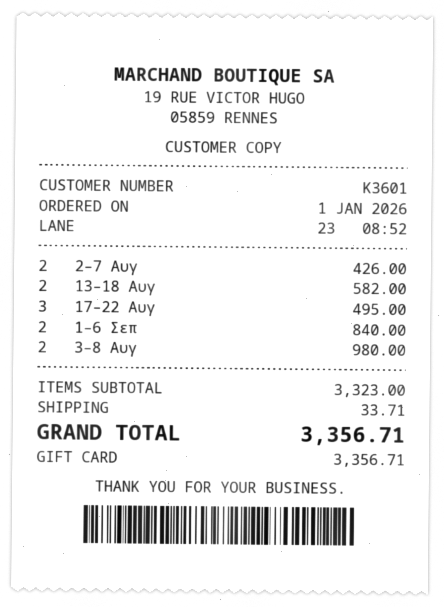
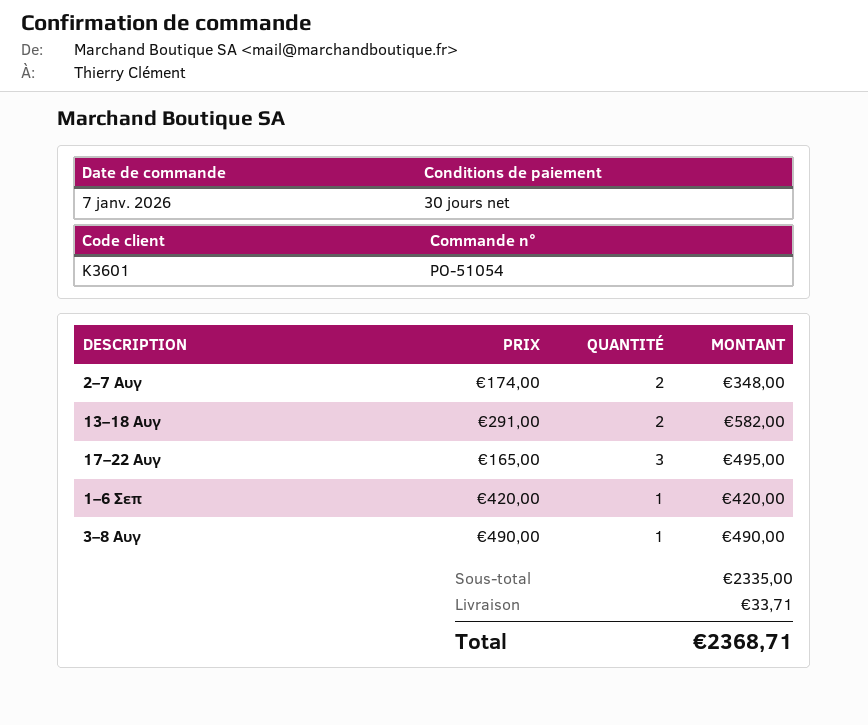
order date: 2026-01-01 -> 2026-01-07
2–7 Αυγ: 2 for 426.00 -> 2 for 348.00
1–6 Σεπ: 2 for 840.00 -> 1 for 420.00
3–8 Αυγ: 2 for 980.00 -> 1 for 490.00
subtotal: 3323.00 -> 2335.00
total: 3356.71 -> 2368.71

